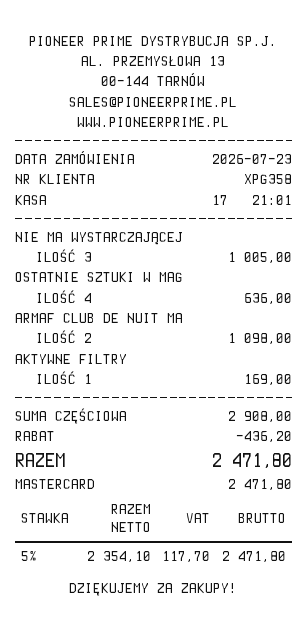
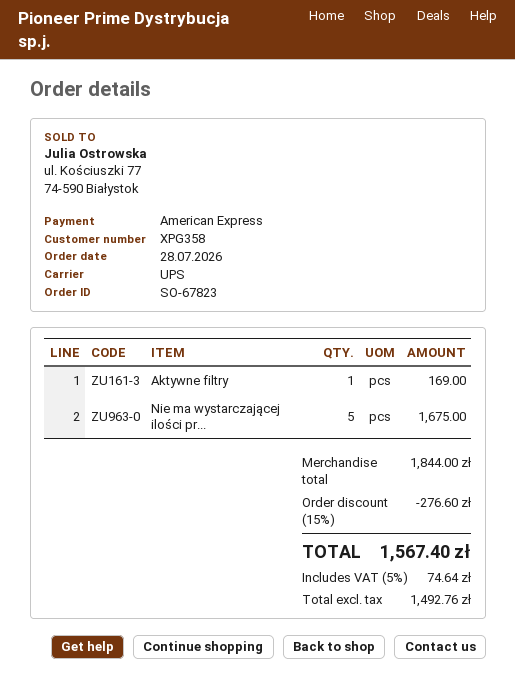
order date: 2026-07-23 -> 2026-07-28
payment method: Mastercard -> American Express
NIE MA WYSTARCZAJĄCEJ: 3 for 1005.00 -> 5 for 1675.00
OSTATNIE SZTUKI W MAG: 4 for 636.00 -> none
ARMAF CLUB DE NUIT MA: 2 for 1098.00 -> none
subtotal: 2908.00 -> 1844.00
discount: 436.20 -> 276.60
net: 2354.10 -> 1492.76
tax: 5% = 117.70 -> 5% = 74.64
total: 2471.80 -> 1567.40

